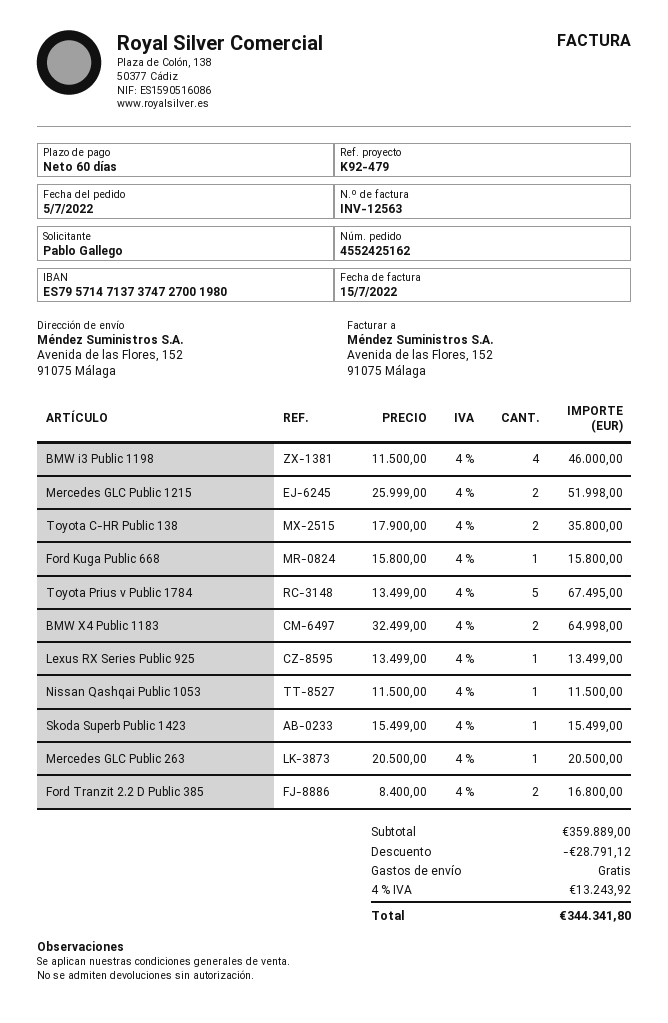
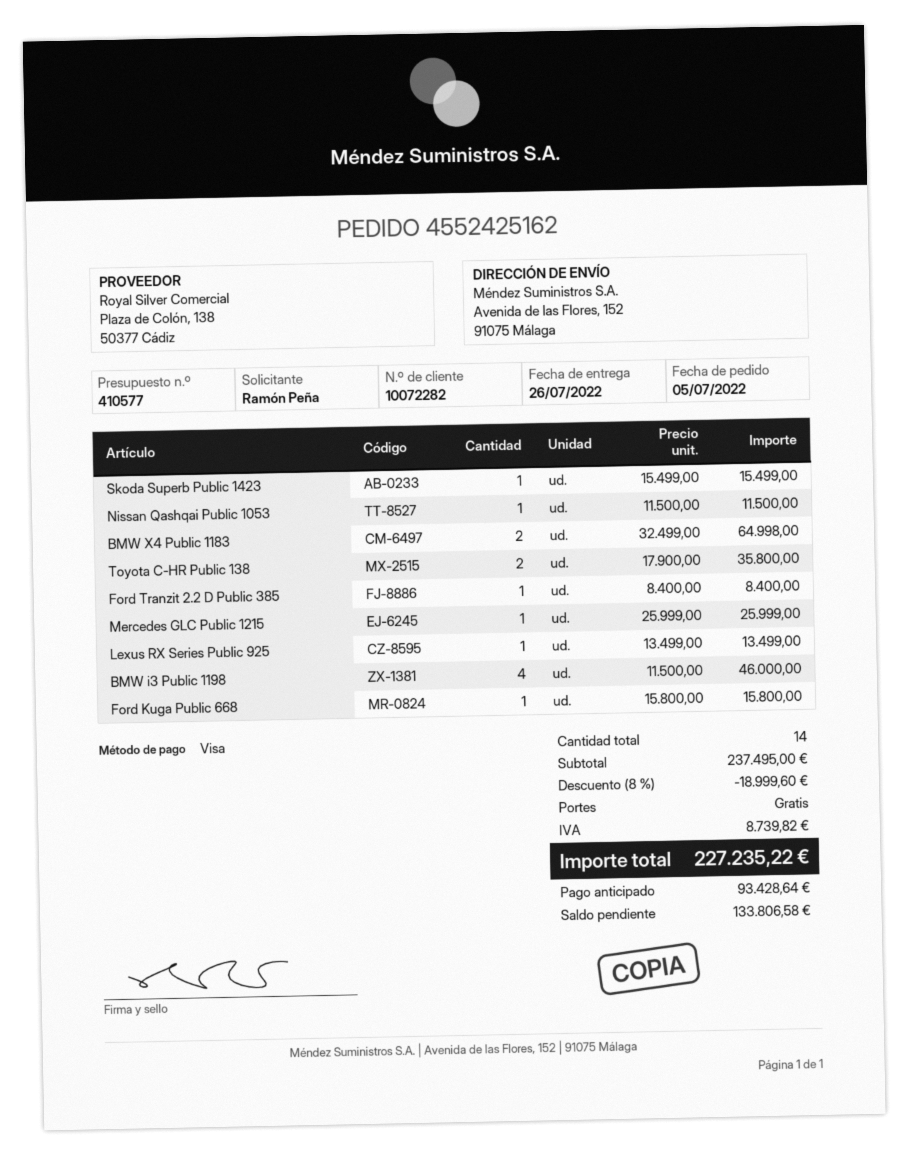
ordered by: Pablo Gallego -> Ramón Peña
Mercedes GLC Public 1215: 2 x 25999.00 = 51998.00 -> 1 x 25999.00 = 25999.00
Toyota Prius v Public 1784: 5 x 13499.00 = 67495.00 -> none
Mercedes GLC Public 263: 1 x 20500.00 = 20500.00 -> none
Ford Tranzit 2.2 D Public 385: 2 x 8400.00 = 16800.00 -> 1 x 8400.00 = 8400.00
subtotal: 359889.00 -> 237495.00
discount: 28791.12 -> 18999.60
tax: 13243.92 -> 8739.82
total: 344341.80 -> 227235.22

